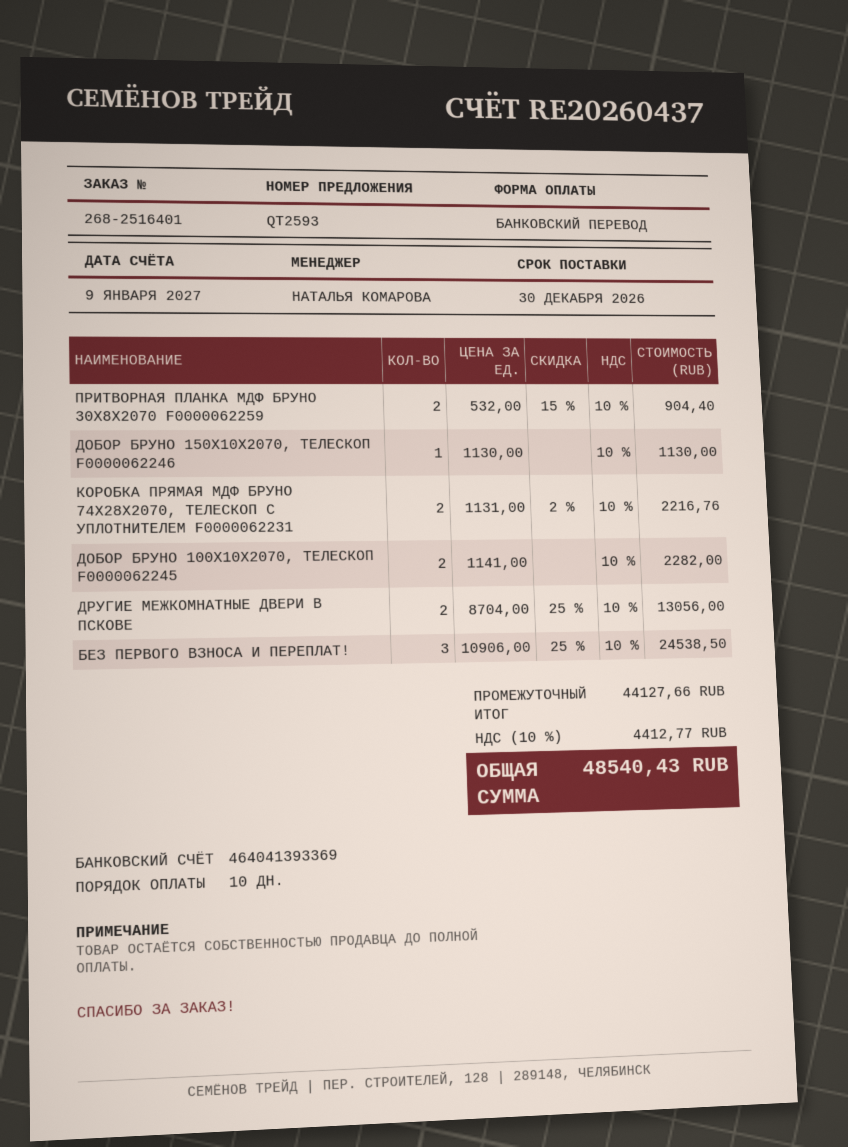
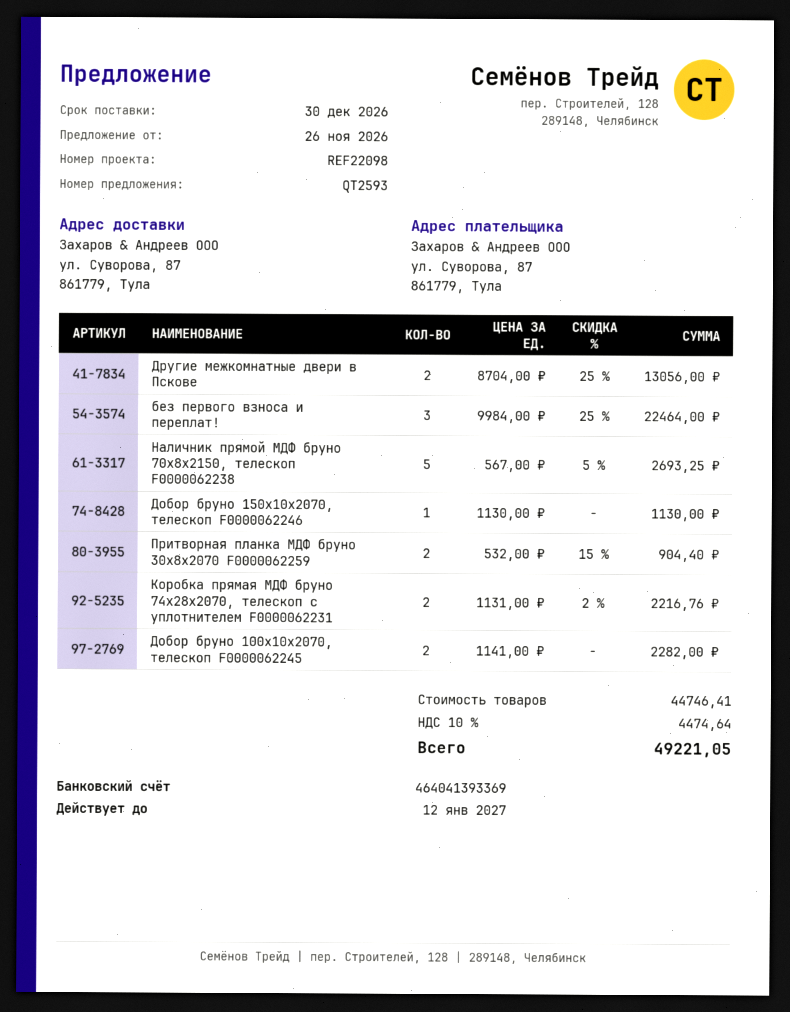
БЕЗ ПЕРВОГО ВЗНОСА И ПЕРЕПЛАТ!: 3 x 10906.00 - 25% = 24538.50 -> 3 x 9984.00 - 25% = 22464.00
Наличник прямой МДФ бруно 70x8x2150, телескоп F0000062238: none -> 5 x 567.00 - 5% = 2693.25
subtotal: 44127.66 -> 44746.41
tax: 10% = 4412.77 -> 10% = 4474.64
total: 48540.43 -> 49221.05

